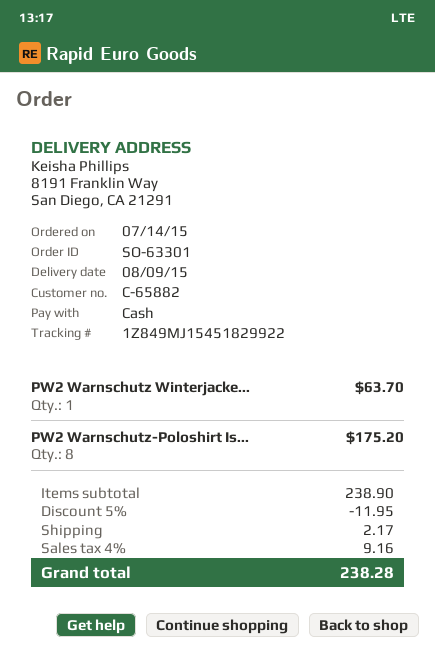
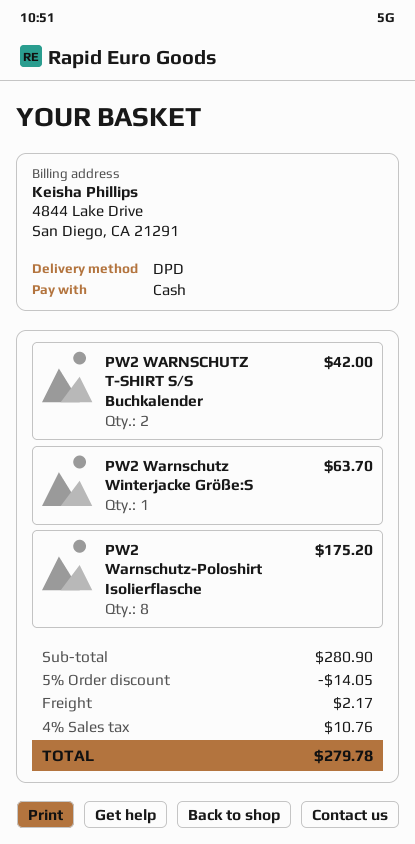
PW2 WARNSCHUTZ T-SHIRT S/S Buchkalender: none -> 2 for 42.00
subtotal: 238.90 -> 280.90
discount: 5% = 11.95 -> 5% = 14.05
tax: 4% = 9.16 -> 4% = 10.76
total: 238.28 -> 279.78

